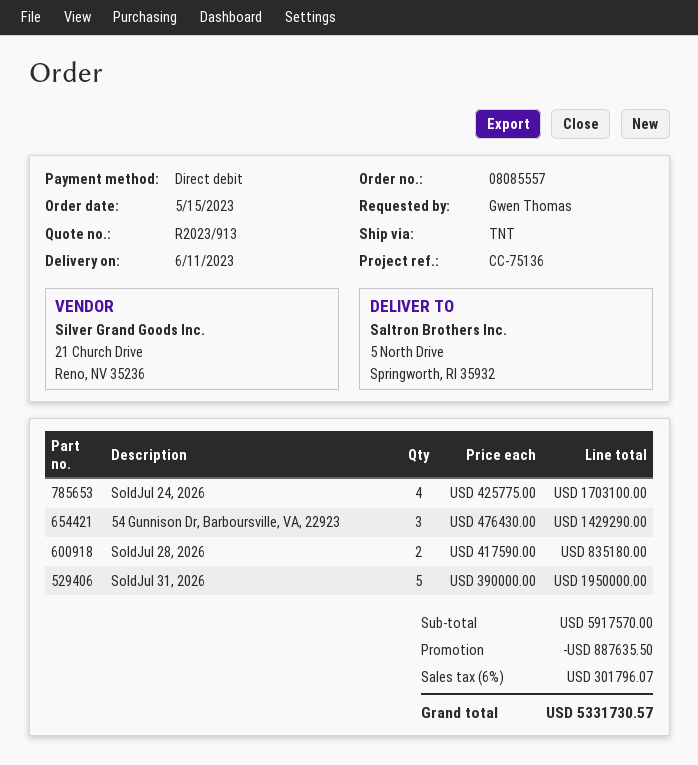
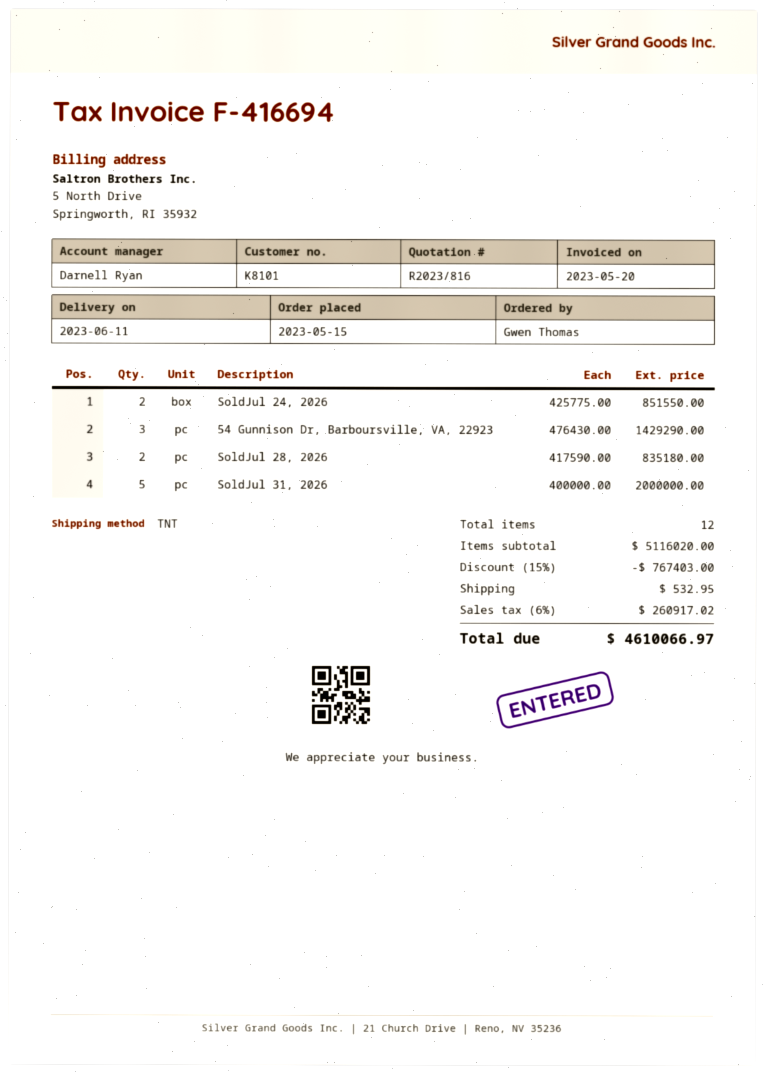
quote number: R2023/913 -> R2023/816
SoldJul 24, 2026: 4 x 425775.00 = 1703100.00 -> 2 x 425775.00 = 851550.00
SoldJul 31, 2026: 5 x 390000.00 = 1950000.00 -> 5 x 400000.00 = 2000000.00
subtotal: 5917570.00 -> 5116020.00
discount: 887635.50 -> 767403.00
shipping: none -> 532.95
tax: 6% = 301796.07 -> 6% = 260917.02
total: 5331730.57 -> 4610066.97

